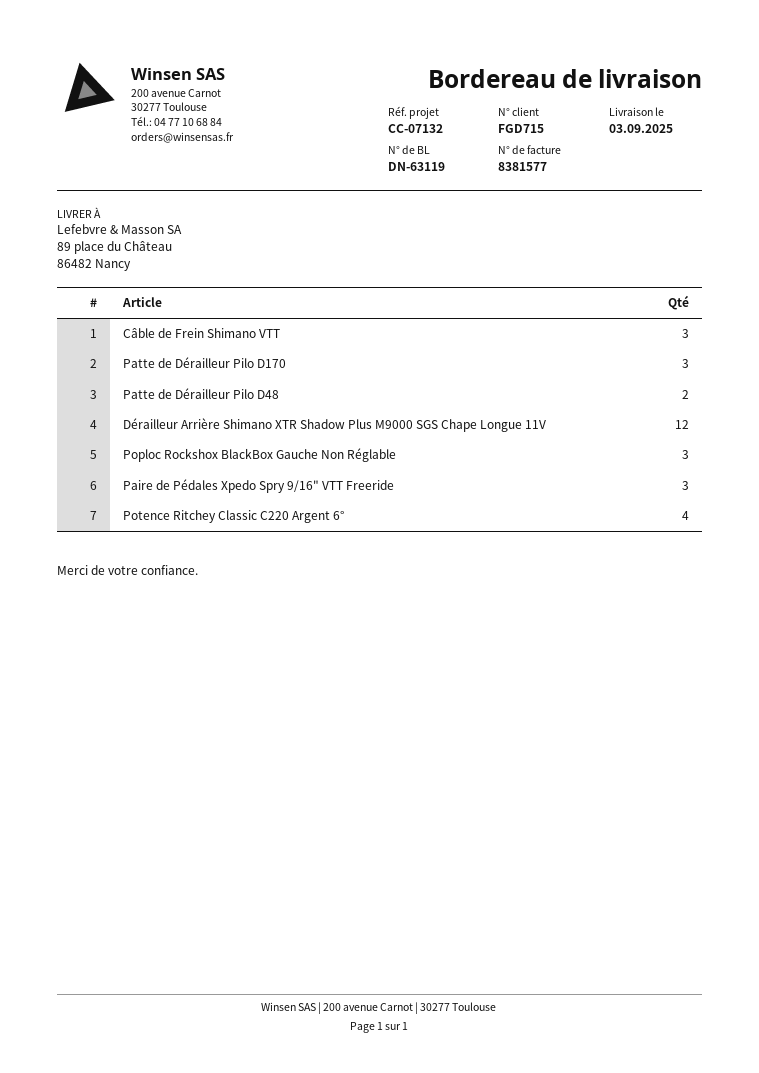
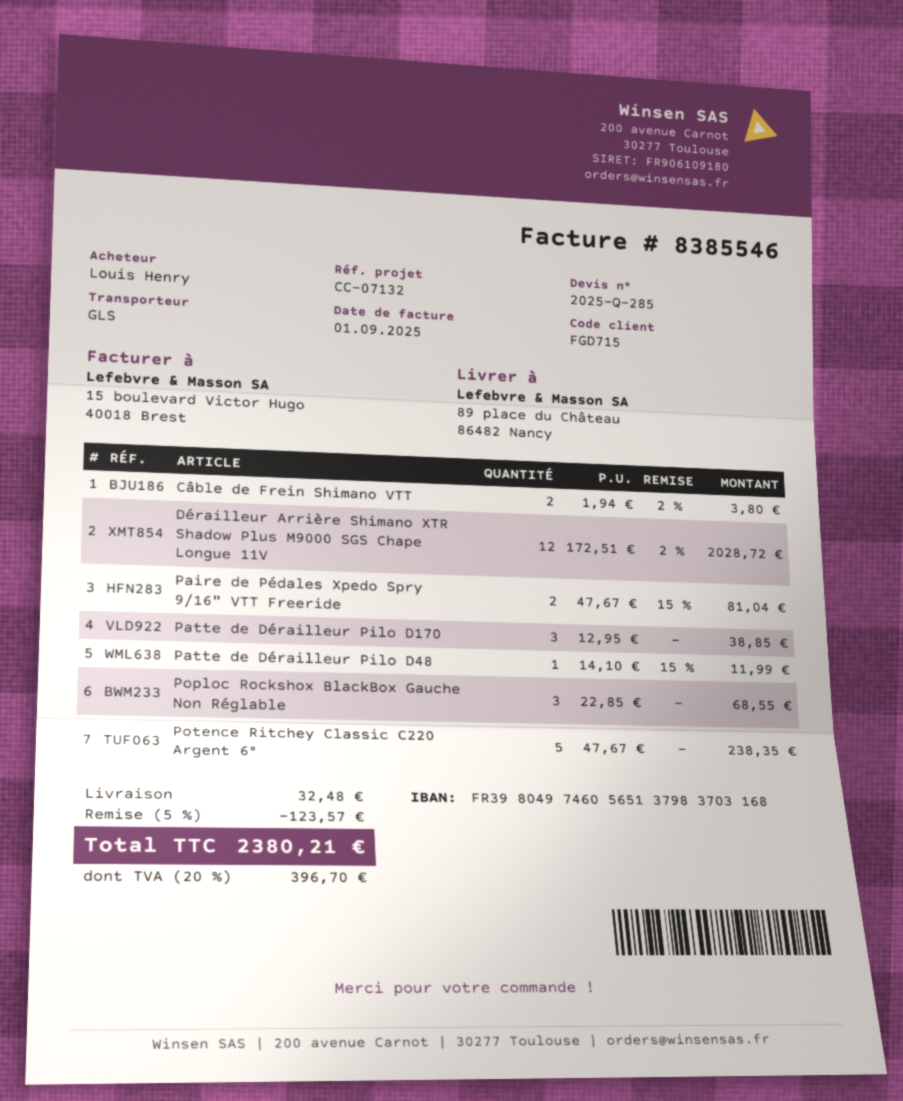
invoice number: 8381577 -> 8385546
Câble de Frein Shimano VTT: 3 -> 2
Patte de Dérailleur Pilo D48: 2 -> 1
Paire de Pédales Xpedo Spry 9/16" VTT Freeride: 3 -> 2
Potence Ritchey Classic C220 Argent 6°: 4 -> 5

